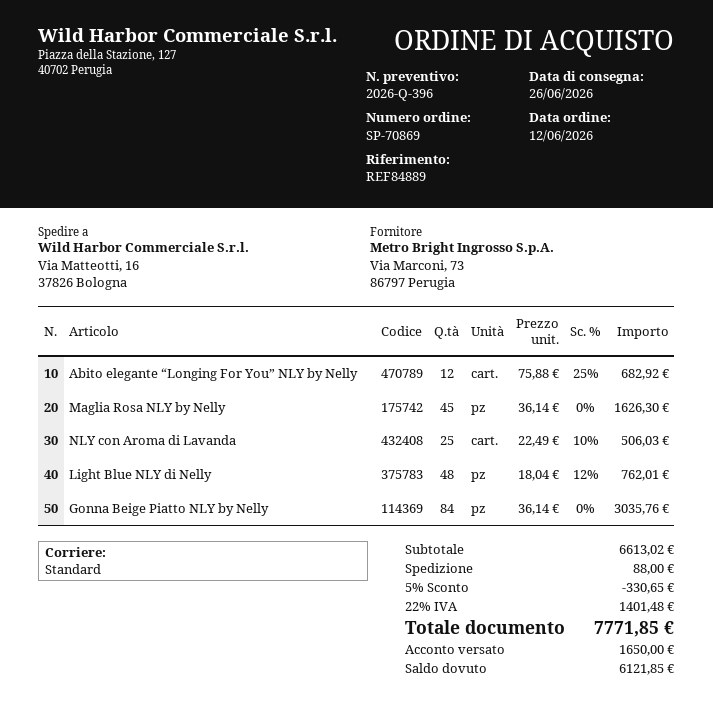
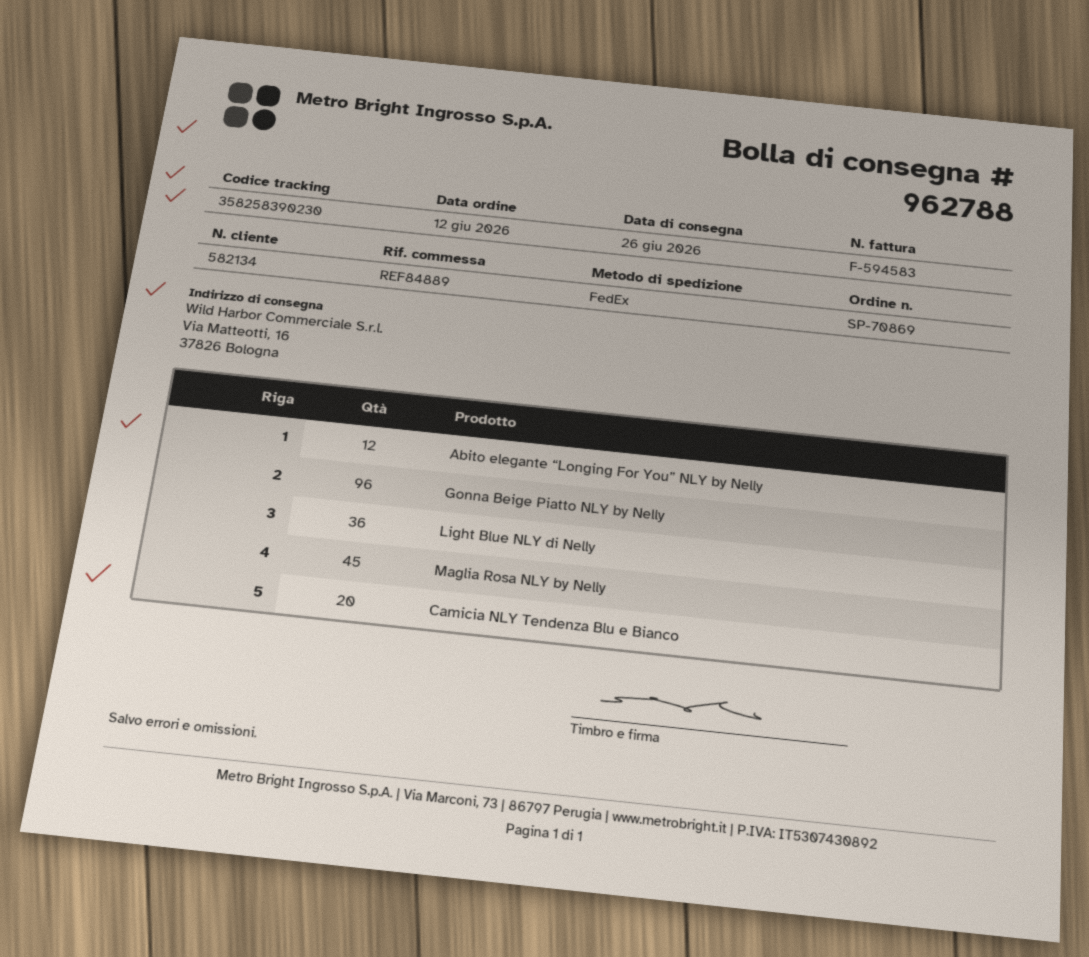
shipping method: standard -> FedEx
NLY con Aroma di Lavanda: 25 -> none
Light Blue NLY di Nelly: 48 -> 36
Gonna Beige Piatto NLY by Nelly: 84 -> 96
Camicia NLY Tendenza Blu e Bianco: none -> 20

